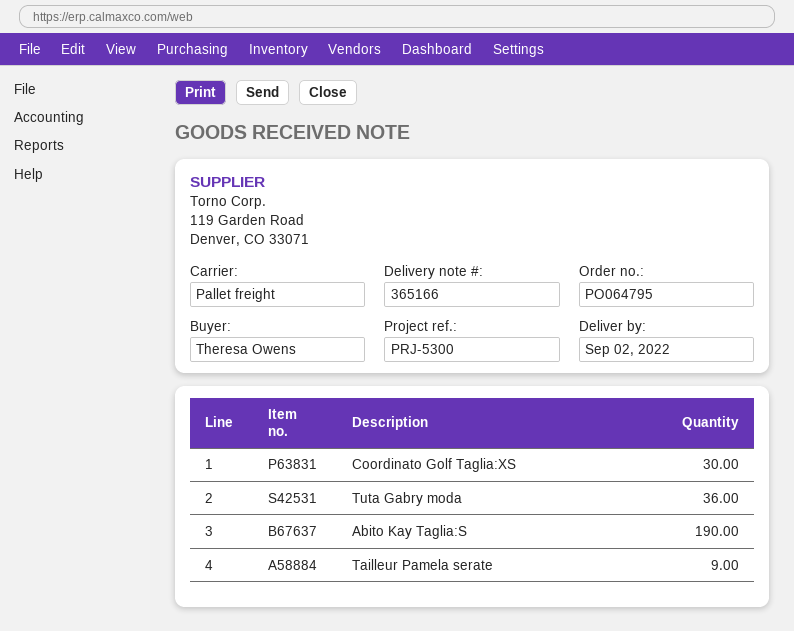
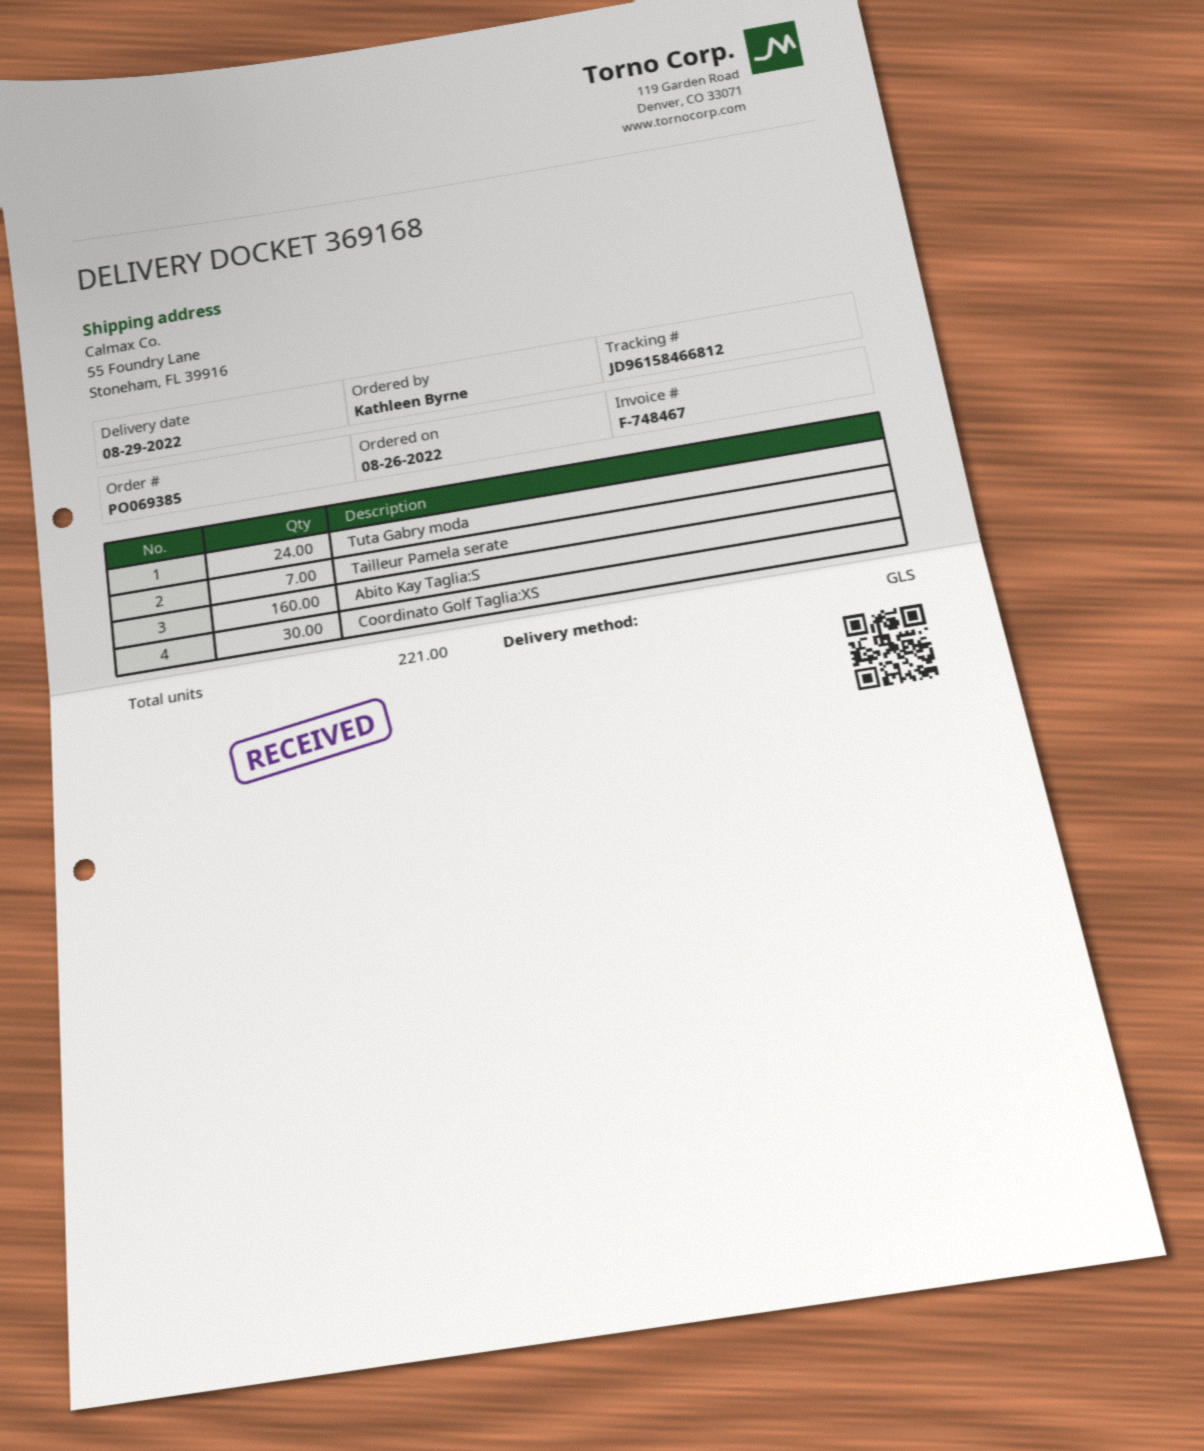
order number: PO064795 -> PO069385
delivery note number: 365166 -> 369168
delivery date: 2022-09-02 -> 2022-08-29
ordered by: Theresa Owens -> Kathleen Byrne
shipping method: pallet freight -> GLS
Tuta Gabry moda: 36 -> 24
Abito Kay Taglia:S: 190 -> 160
Tailleur Pamela serate: 9 -> 7

